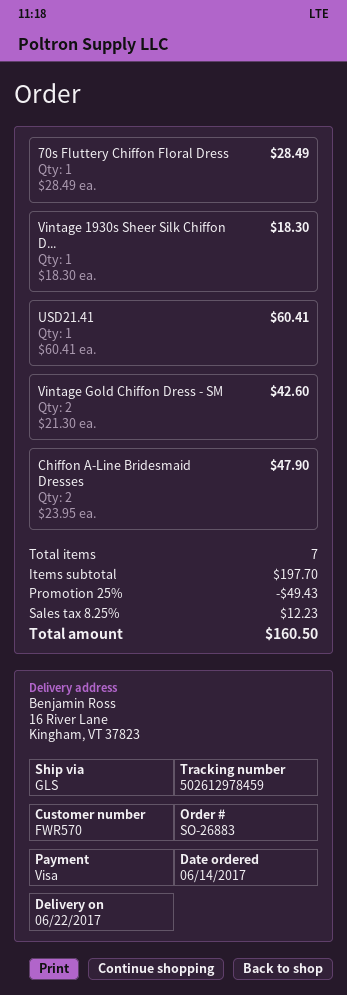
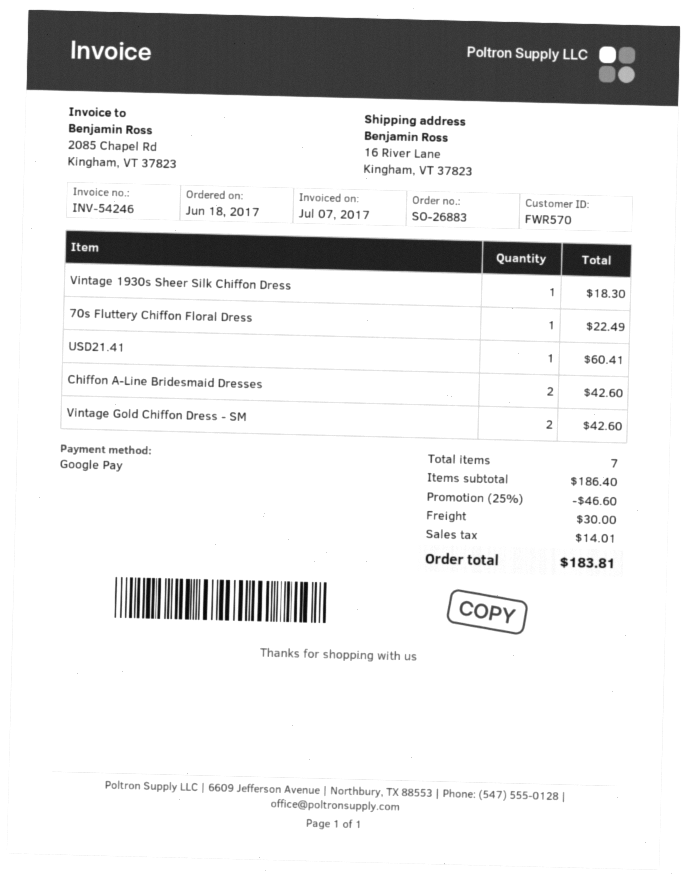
order date: 2017-06-14 -> 2017-06-18
payment method: Visa -> Google Pay
70s Fluttery Chiffon Floral Dress: 1 for 28.49 -> 1 for 22.49
Chiffon A-Line Bridesmaid Dresses: 2 for 47.90 -> 2 for 42.60
subtotal: 197.70 -> 186.40
discount: 25% = 49.43 -> 25% = 46.60
shipping: none -> 30.00
tax: 12.23 -> 14.01
total: 160.50 -> 183.81

